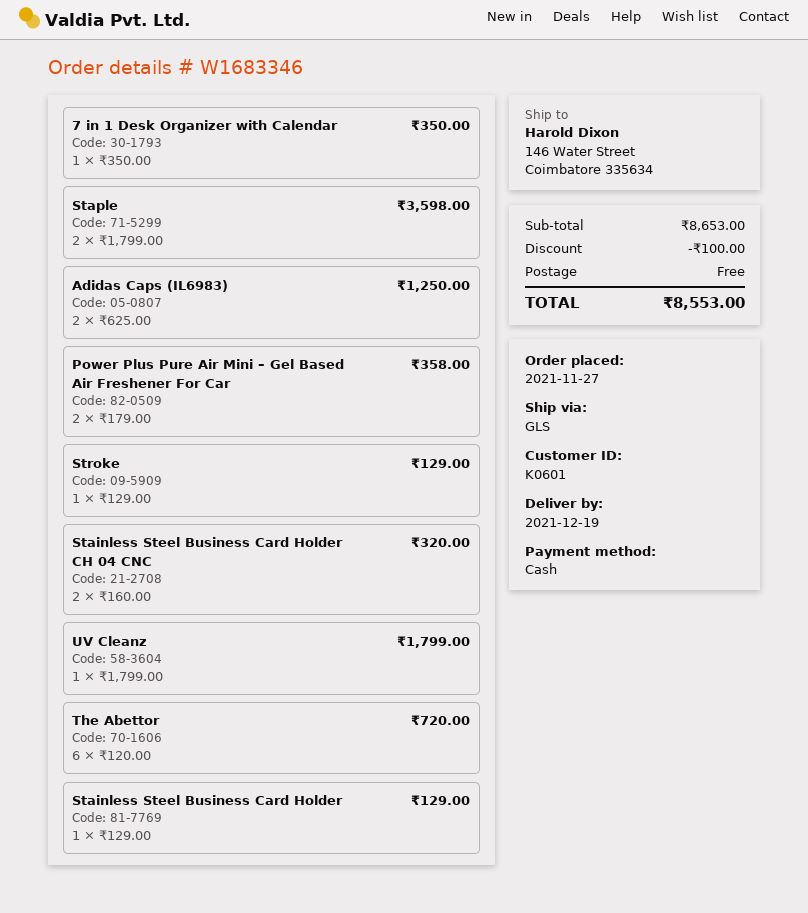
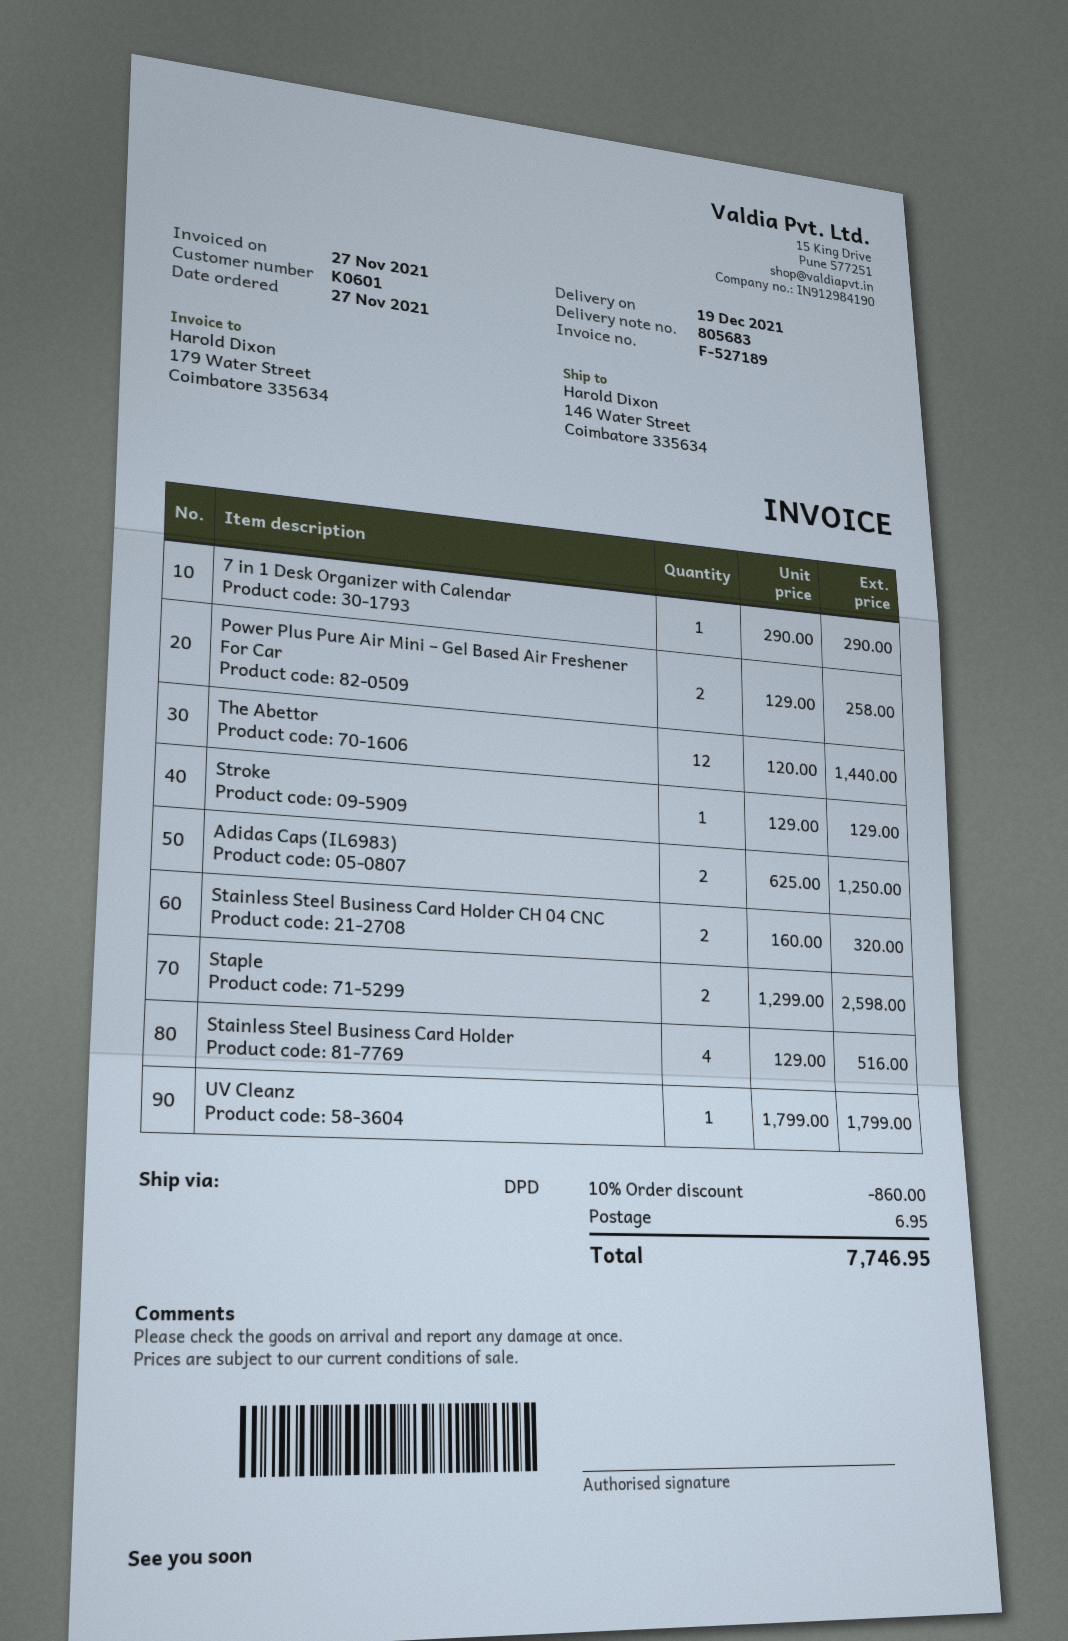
shipping method: GLS -> DPD
7 in 1 Desk Organizer with Calendar: 1 x 350.00 = 350.00 -> 1 x 290.00 = 290.00
Staple: 2 x 1799.00 = 3598.00 -> 2 x 1299.00 = 2598.00
Power Plus Pure Air Mini – Gel Based Air Freshener For Car: 2 x 179.00 = 358.00 -> 2 x 129.00 = 258.00
The Abettor: 6 x 120.00 = 720.00 -> 12 x 120.00 = 1440.00
Stainless Steel Business Card Holder: 1 x 129.00 = 129.00 -> 4 x 129.00 = 516.00
discount: 100.00 -> 860.00
shipping: 0.00 -> 6.95
total: 8553.00 -> 7746.95

